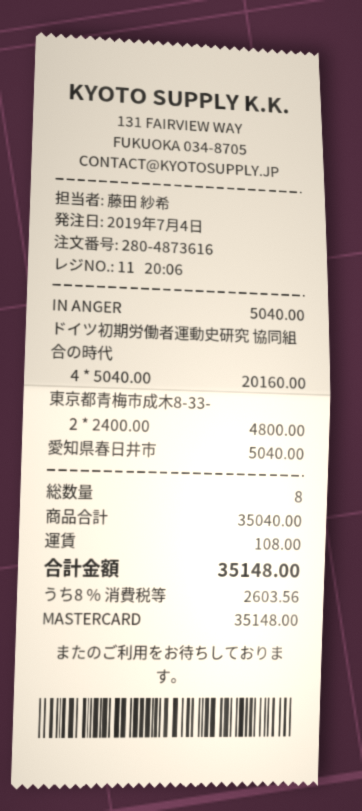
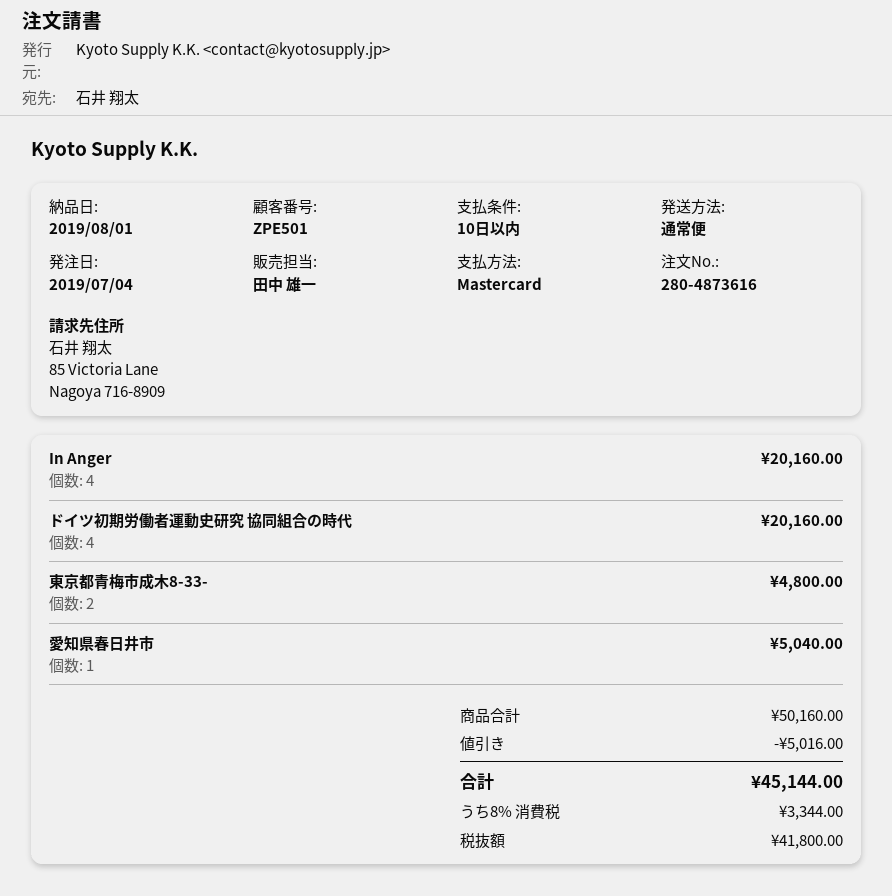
sales rep: 藤田 紗希 -> 田中 雄一
IN ANGER: 1 for 5040.00 -> 4 for 20160.00
subtotal: 35040.00 -> 50160.00
discount: none -> 5016.00
shipping: 108.00 -> none
tax: 8% = 2603.56 -> 8% = 3344.00
total: 35148.00 -> 45144.00

